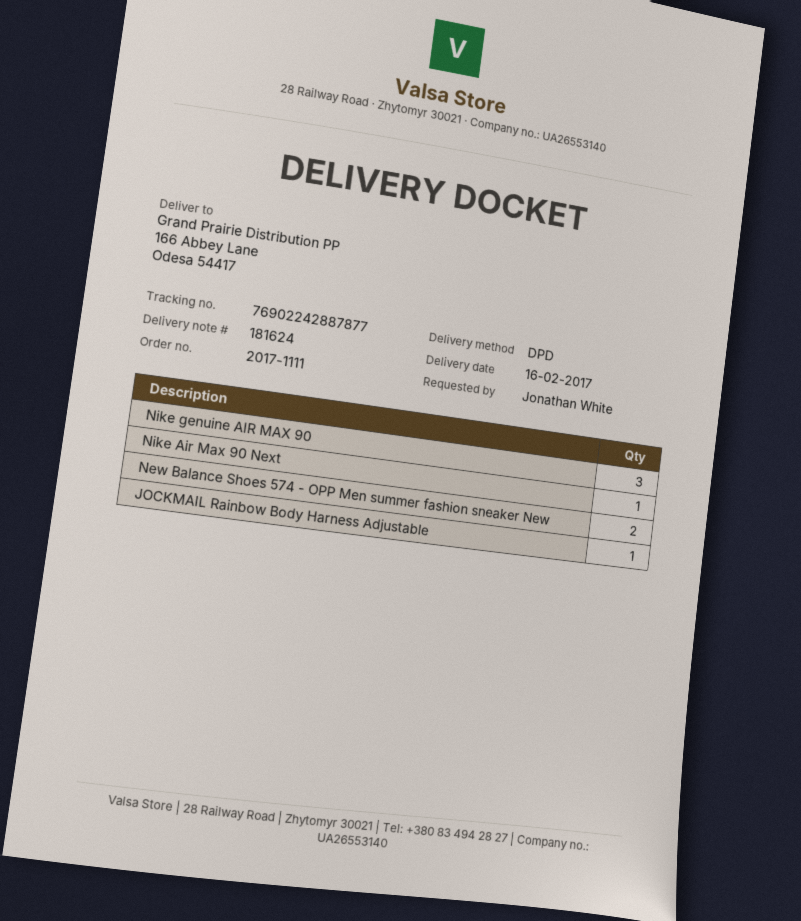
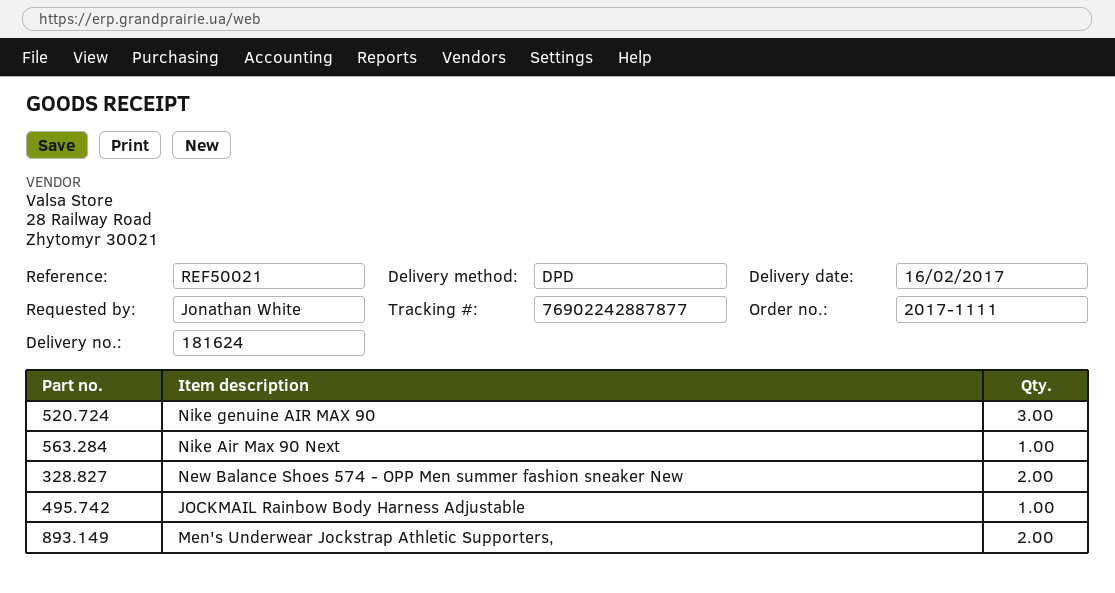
Men's Underwear Jockstrap Athletic Supporters,: none -> 2

